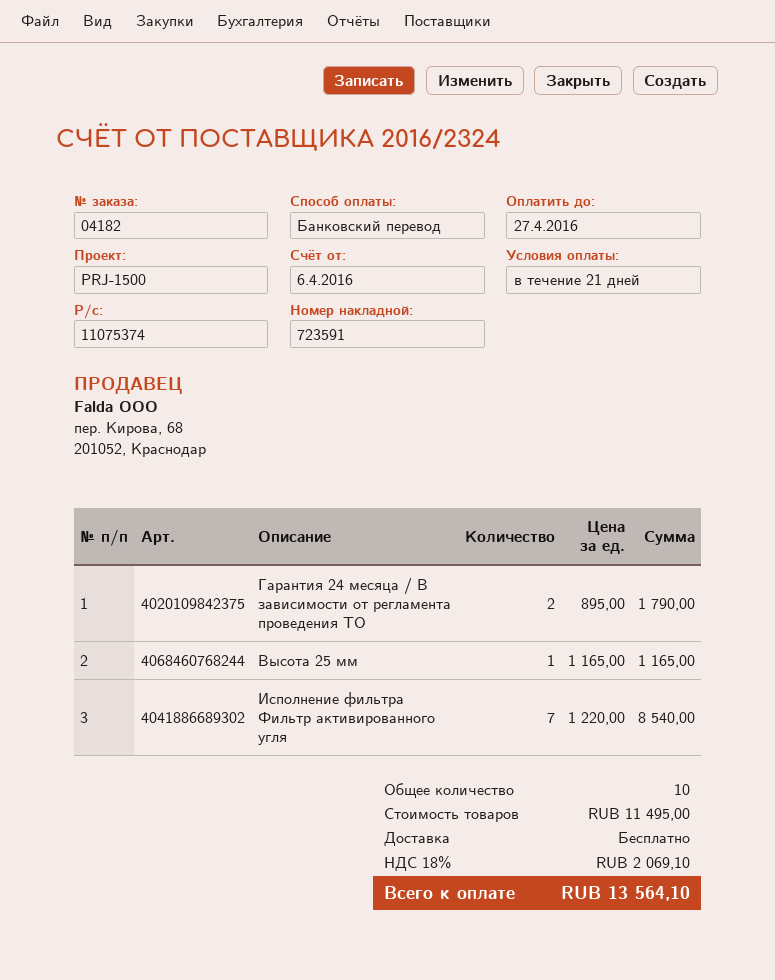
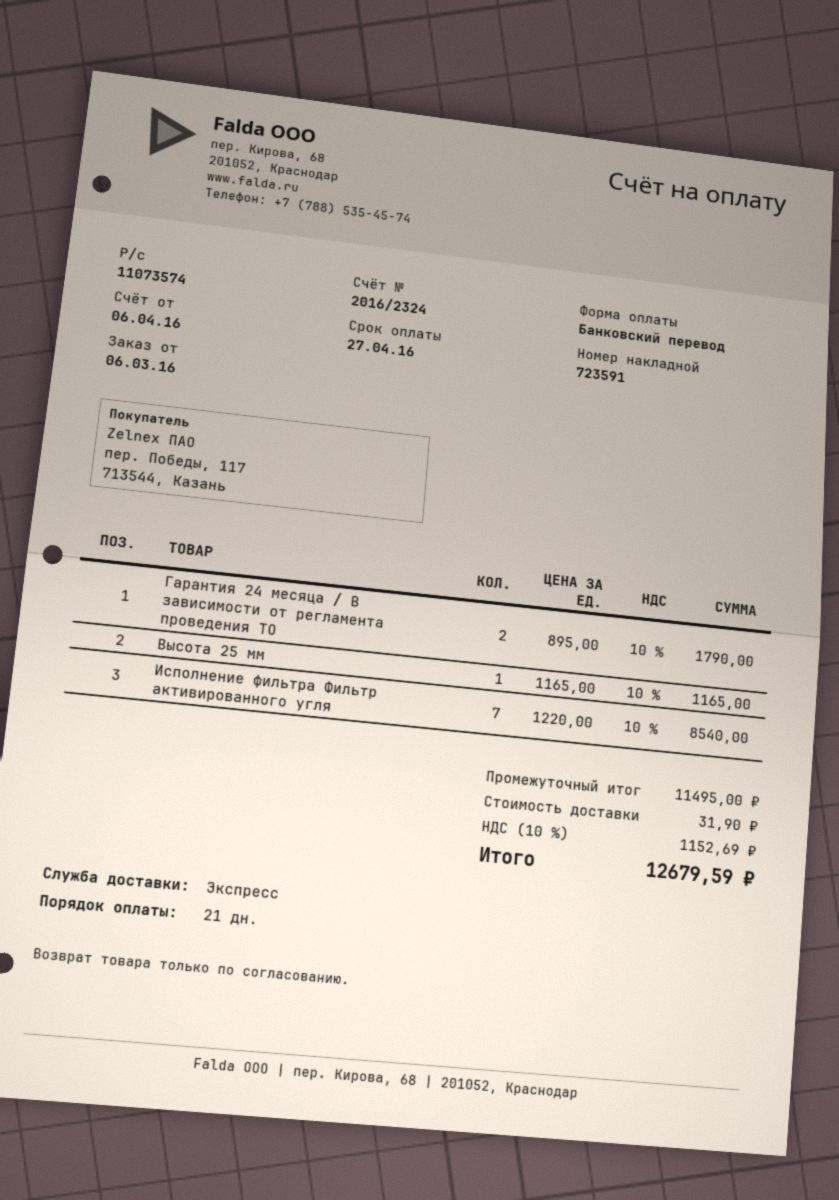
bank account: 11075374 -> 11073574
shipping: 0.00 -> 31.90
tax: 18% = 2069.10 -> 10% = 1152.69
total: 13564.10 -> 12679.59

